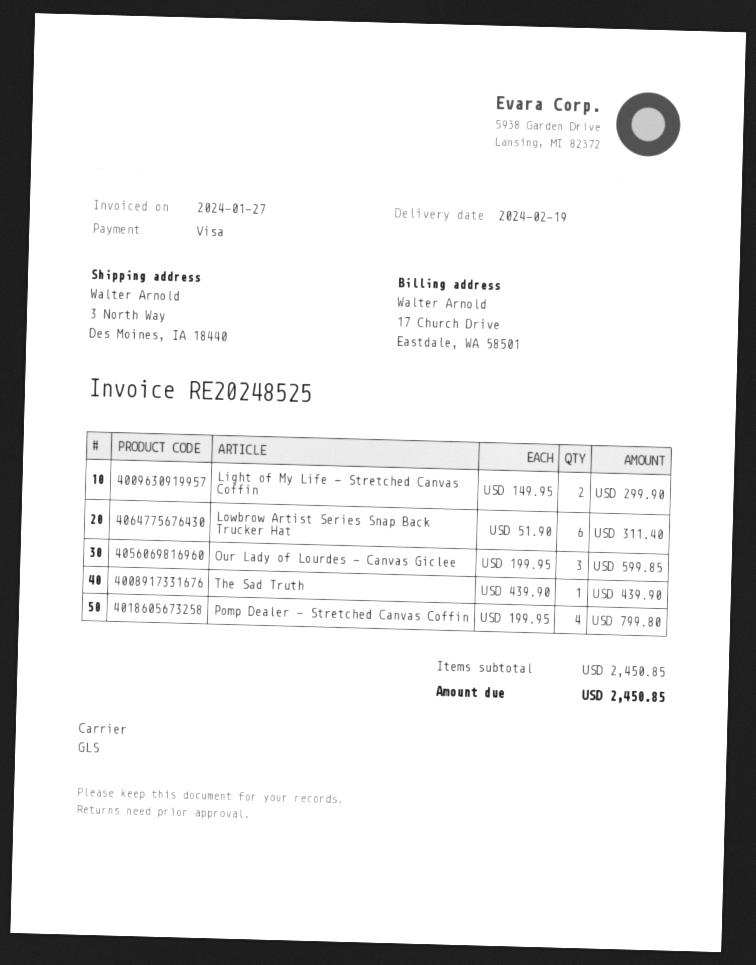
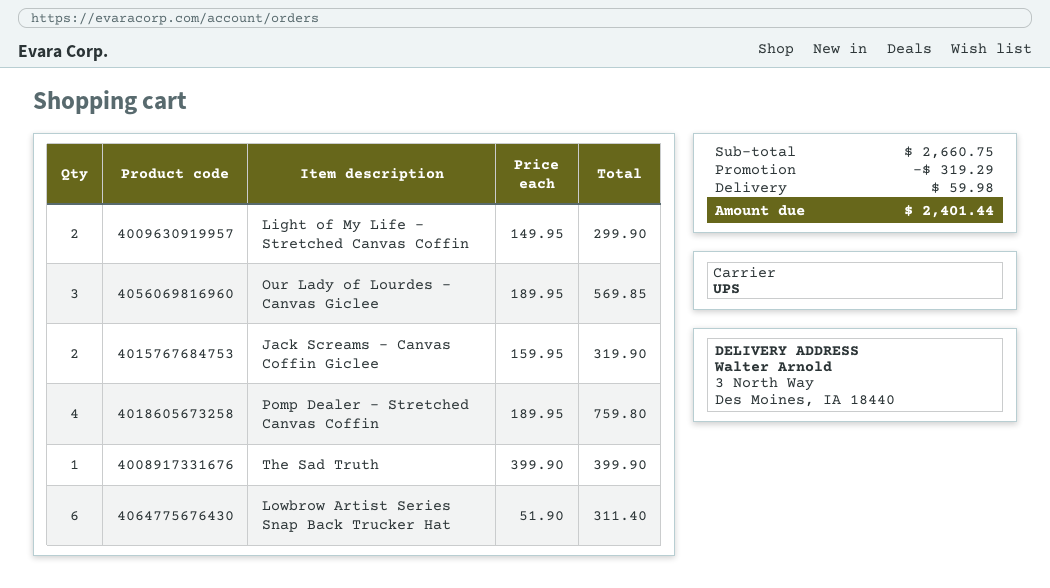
shipping method: GLS -> UPS
Our Lady of Lourdes - Canvas Giclee: 3 x 199.95 = 599.85 -> 3 x 189.95 = 569.85
The Sad Truth: 1 x 439.90 = 439.90 -> 1 x 399.90 = 399.90
Pomp Dealer - Stretched Canvas Coffin: 4 x 199.95 = 799.80 -> 4 x 189.95 = 759.80
Jack Screams - Canvas Coffin Giclee: none -> 2 x 159.95 = 319.90
subtotal: 2450.85 -> 2660.75
discount: none -> 319.29
shipping: none -> 59.98
total: 2450.85 -> 2401.44

